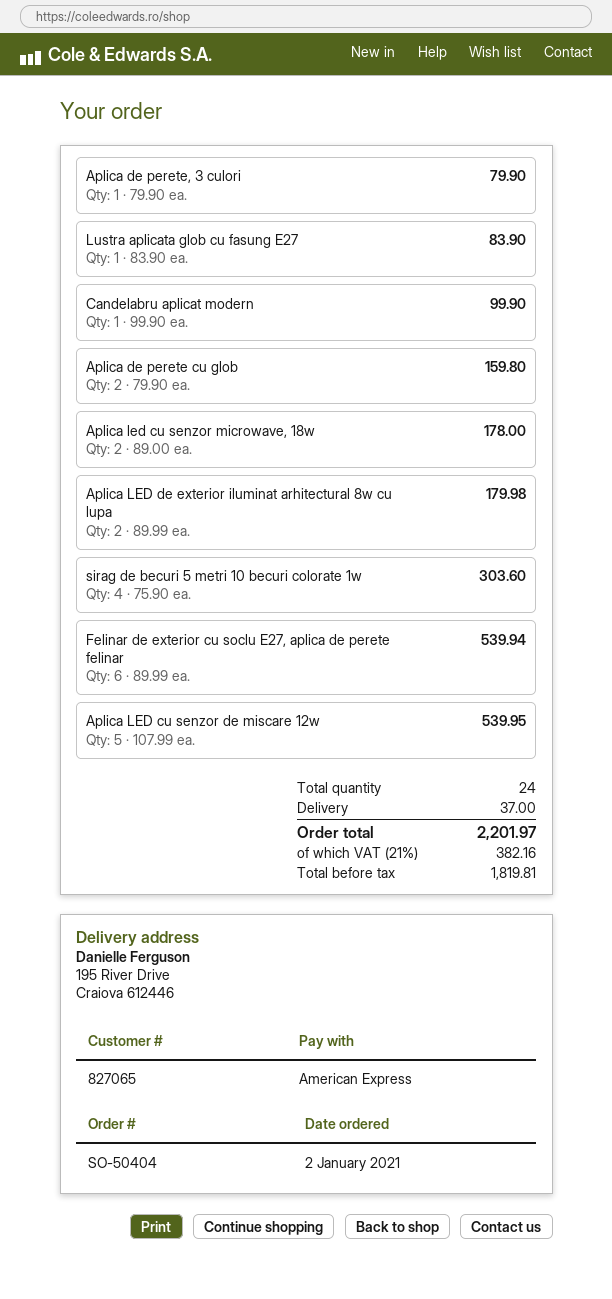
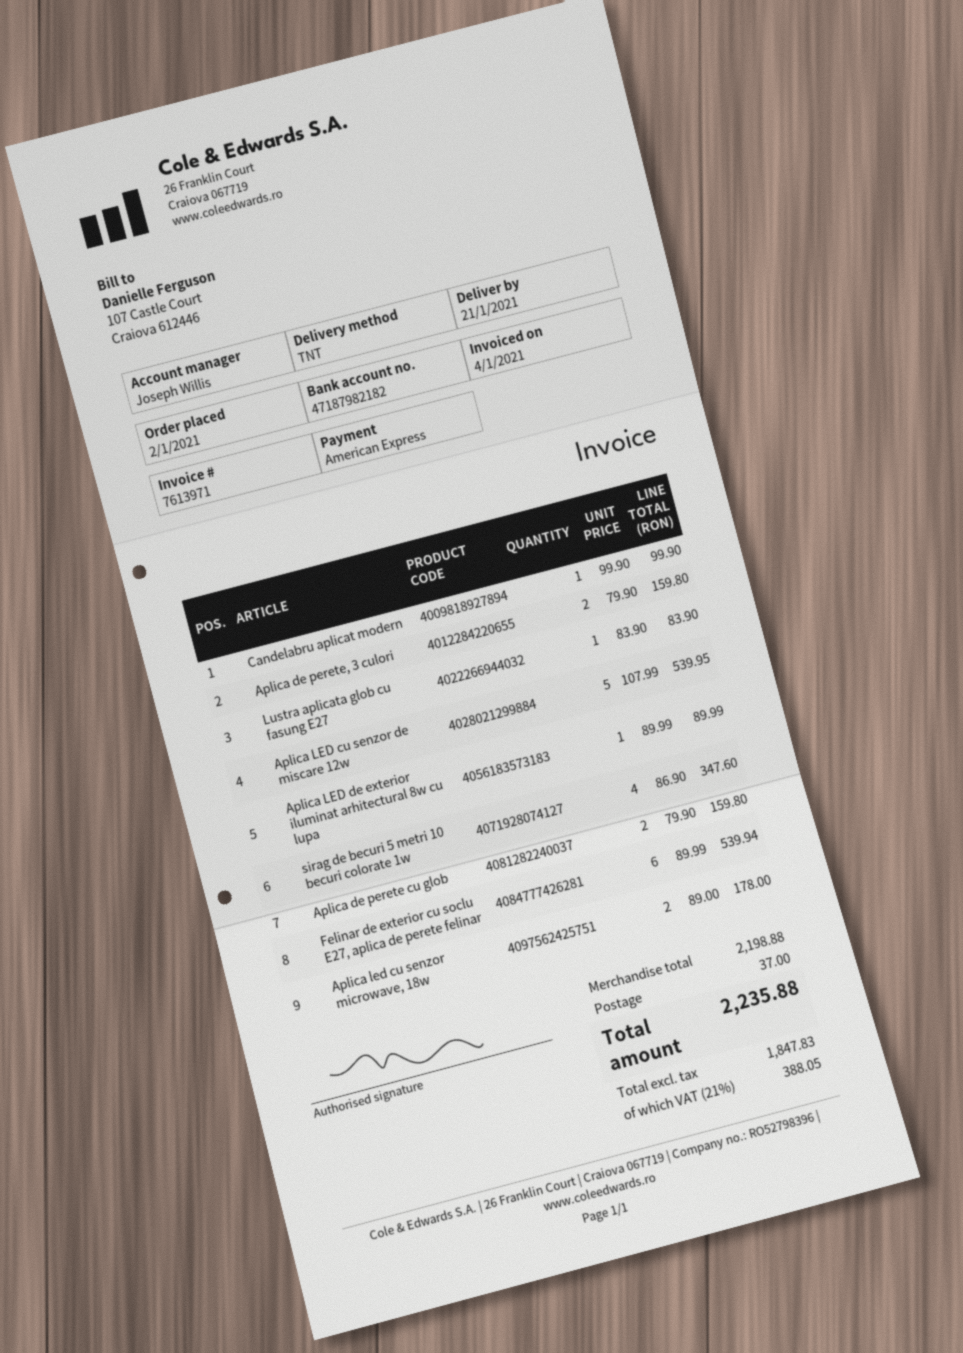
Aplica de perete, 3 culori: 1 x 79.90 = 79.90 -> 2 x 79.90 = 159.80
Aplica LED de exterior iluminat arhitectural 8w cu lupa: 2 x 89.99 = 179.98 -> 1 x 89.99 = 89.99
sirag de becuri 5 metri 10 becuri colorate 1w: 4 x 75.90 = 303.60 -> 4 x 86.90 = 347.60
net: 1819.81 -> 1847.83
tax: 21% = 382.16 -> 21% = 388.05
total: 2201.97 -> 2235.88

